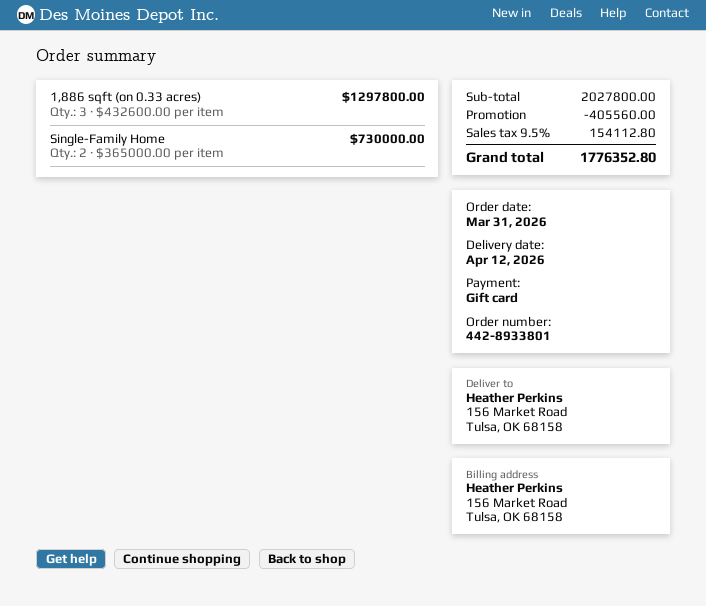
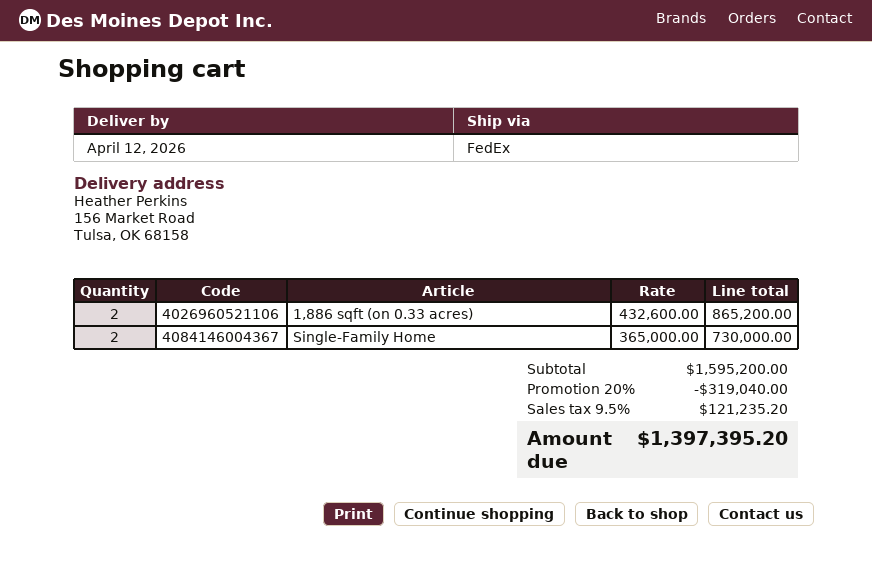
1,886 sqft (on 0.33 acres): 3 x 432600.00 = 1297800.00 -> 2 x 432600.00 = 865200.00
subtotal: 2027800.00 -> 1595200.00
discount: 405560.00 -> 319040.00
tax: 9.5% = 154112.80 -> 9.5% = 121235.20
total: 1776352.80 -> 1397395.20

